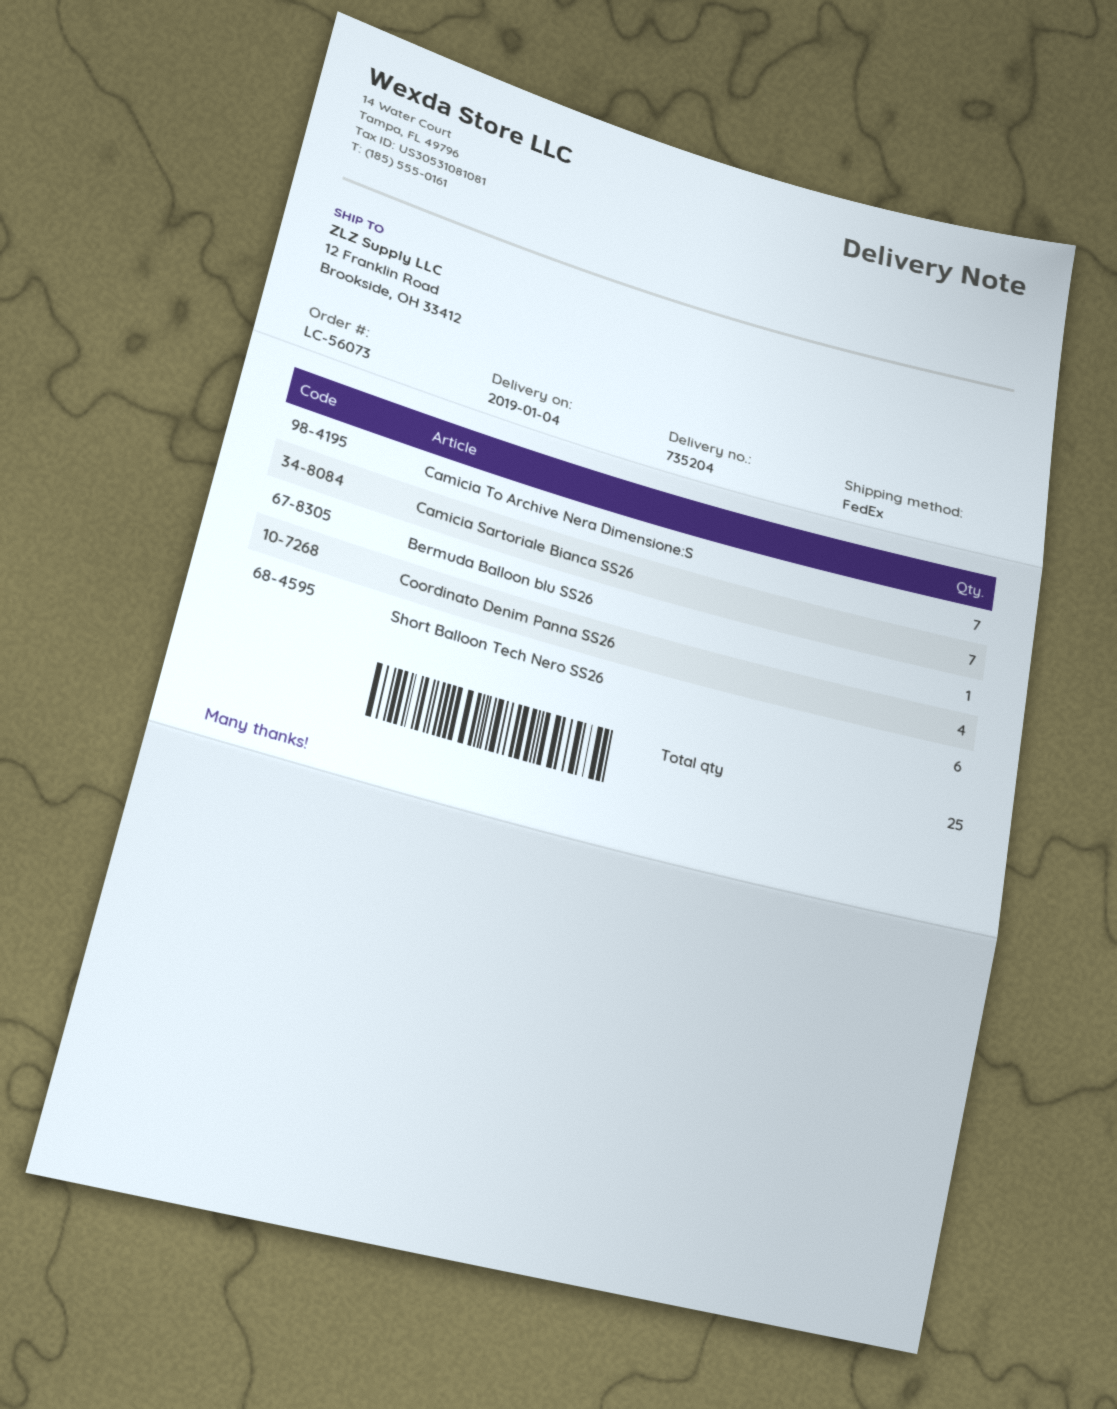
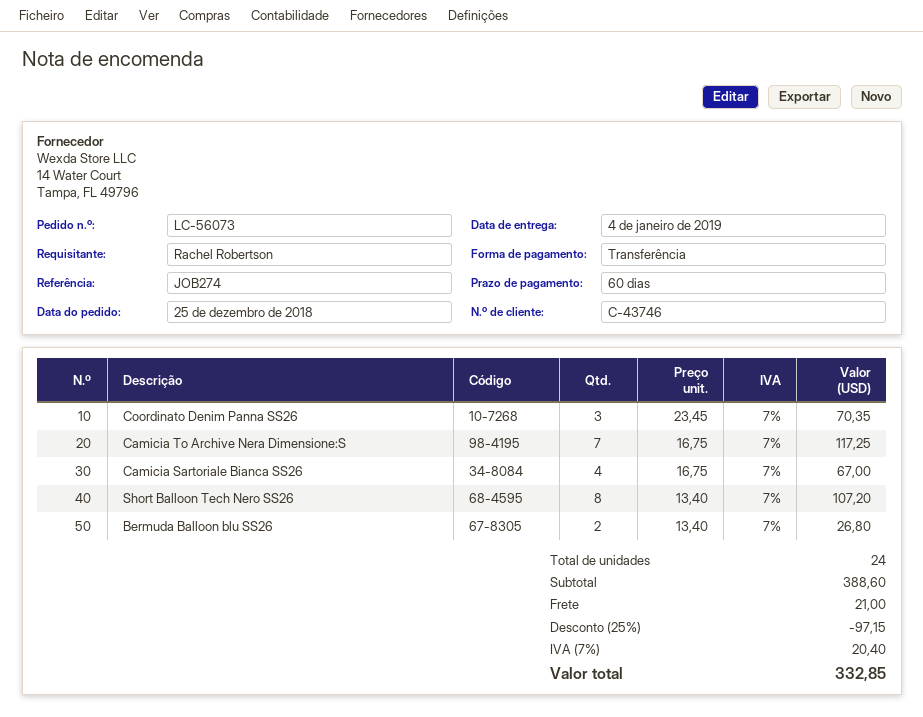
Camicia Sartoriale Bianca SS26: 7 -> 4
Bermuda Balloon blu SS26: 1 -> 2
Coordinato Denim Panna SS26: 4 -> 3
Short Balloon Tech Nero SS26: 6 -> 8
total quantity: 25 -> 24

